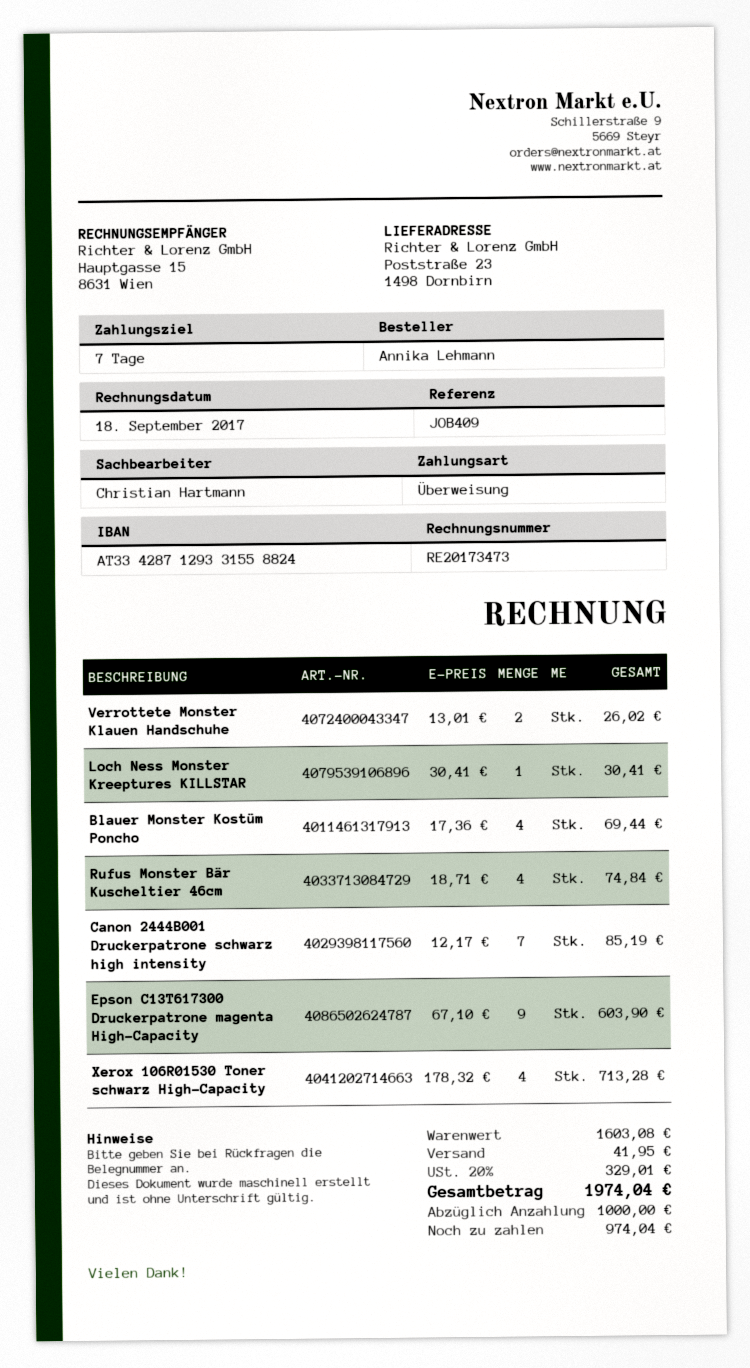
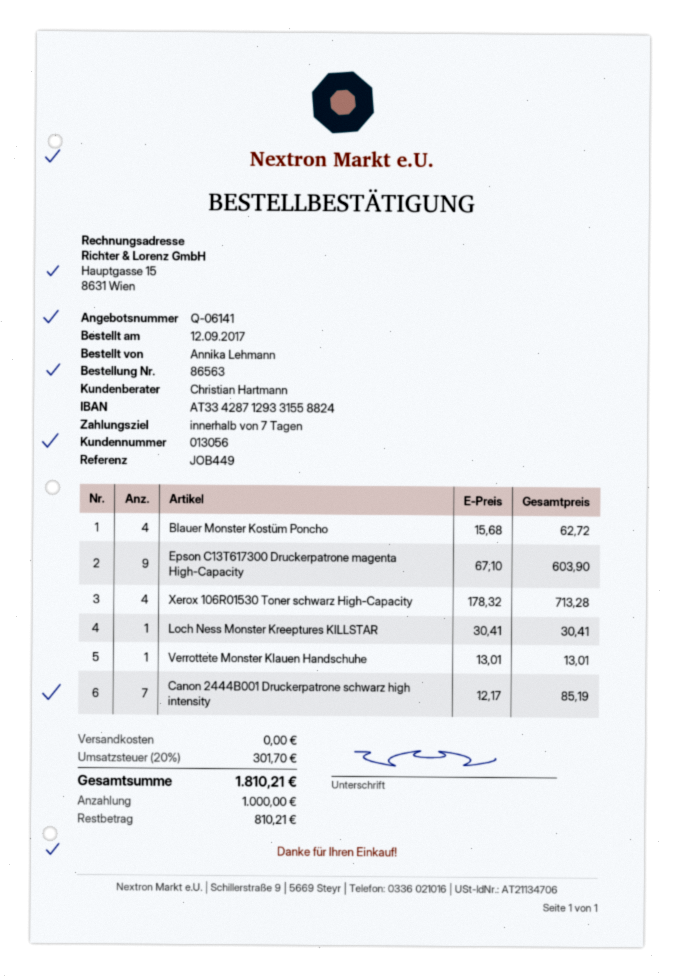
reference: JOB409 -> JOB449
Verrottete Monster Klauen Handschuhe: 2 x 13.01 = 26.02 -> 1 x 13.01 = 13.01
Blauer Monster Kostüm Poncho: 4 x 17.36 = 69.44 -> 4 x 15.68 = 62.72
Rufus Monster Bär Kuscheltier 46cm: 4 x 18.71 = 74.84 -> none
shipping: 41.95 -> 0.00
tax: 20% = 329.01 -> 20% = 301.70
total: 1974.04 -> 1810.21
balance: 974.04 -> 810.21

